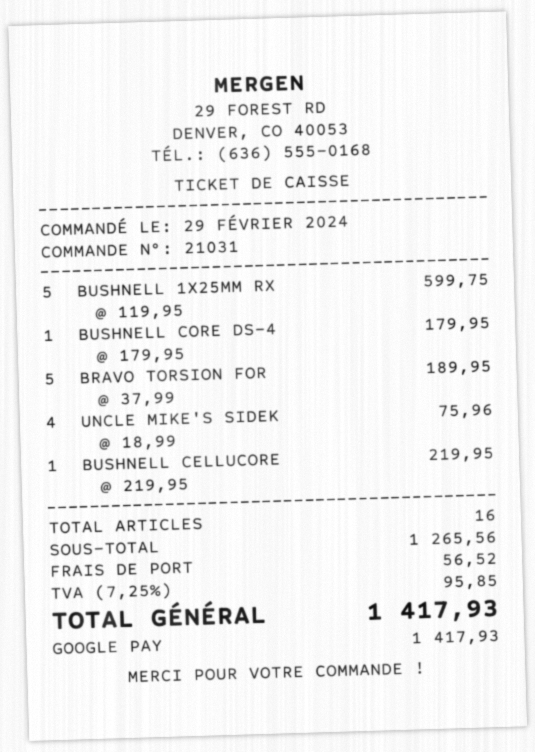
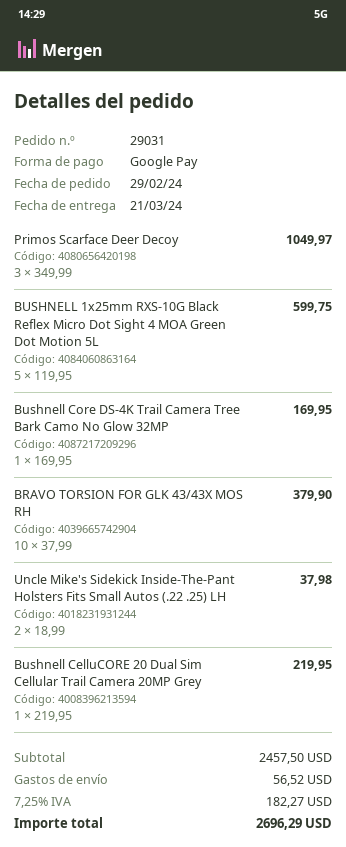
order number: 21031 -> 29031
BUSHNELL CORE DS-4: 1 x 179.95 = 179.95 -> 1 x 169.95 = 169.95
BRAVO TORSION FOR: 5 x 37.99 = 189.95 -> 10 x 37.99 = 379.90
UNCLE MIKE'S SIDEK: 4 x 18.99 = 75.96 -> 2 x 18.99 = 37.98
Primos Scarface Deer Decoy: none -> 3 x 349.99 = 1049.97
subtotal: 1265.56 -> 2457.50
tax: 7.25% = 95.85 -> 7.25% = 182.27
total: 1417.93 -> 2696.29

